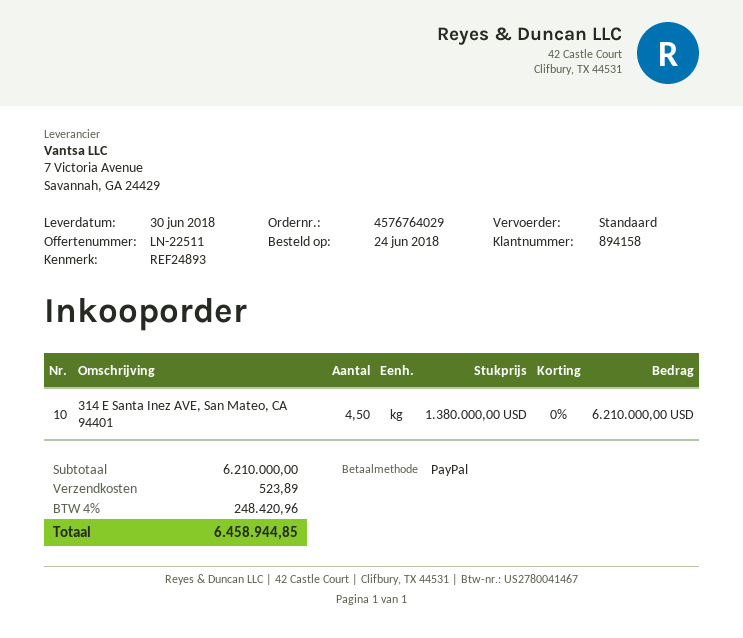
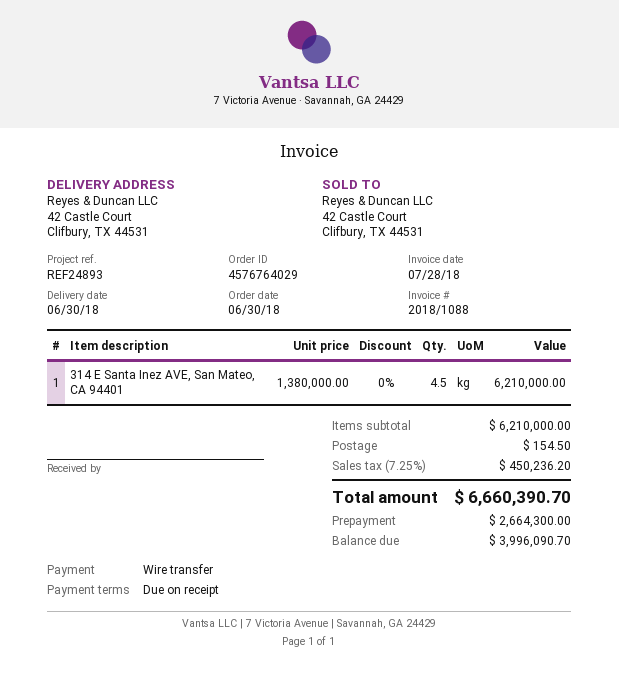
order date: 2018-06-24 -> 2018-06-30
payment method: PayPal -> bank transfer
shipping: 523.89 -> 154.50
tax: 4% = 248420.96 -> 7.25% = 450236.20
total: 6458944.85 -> 6660390.70

